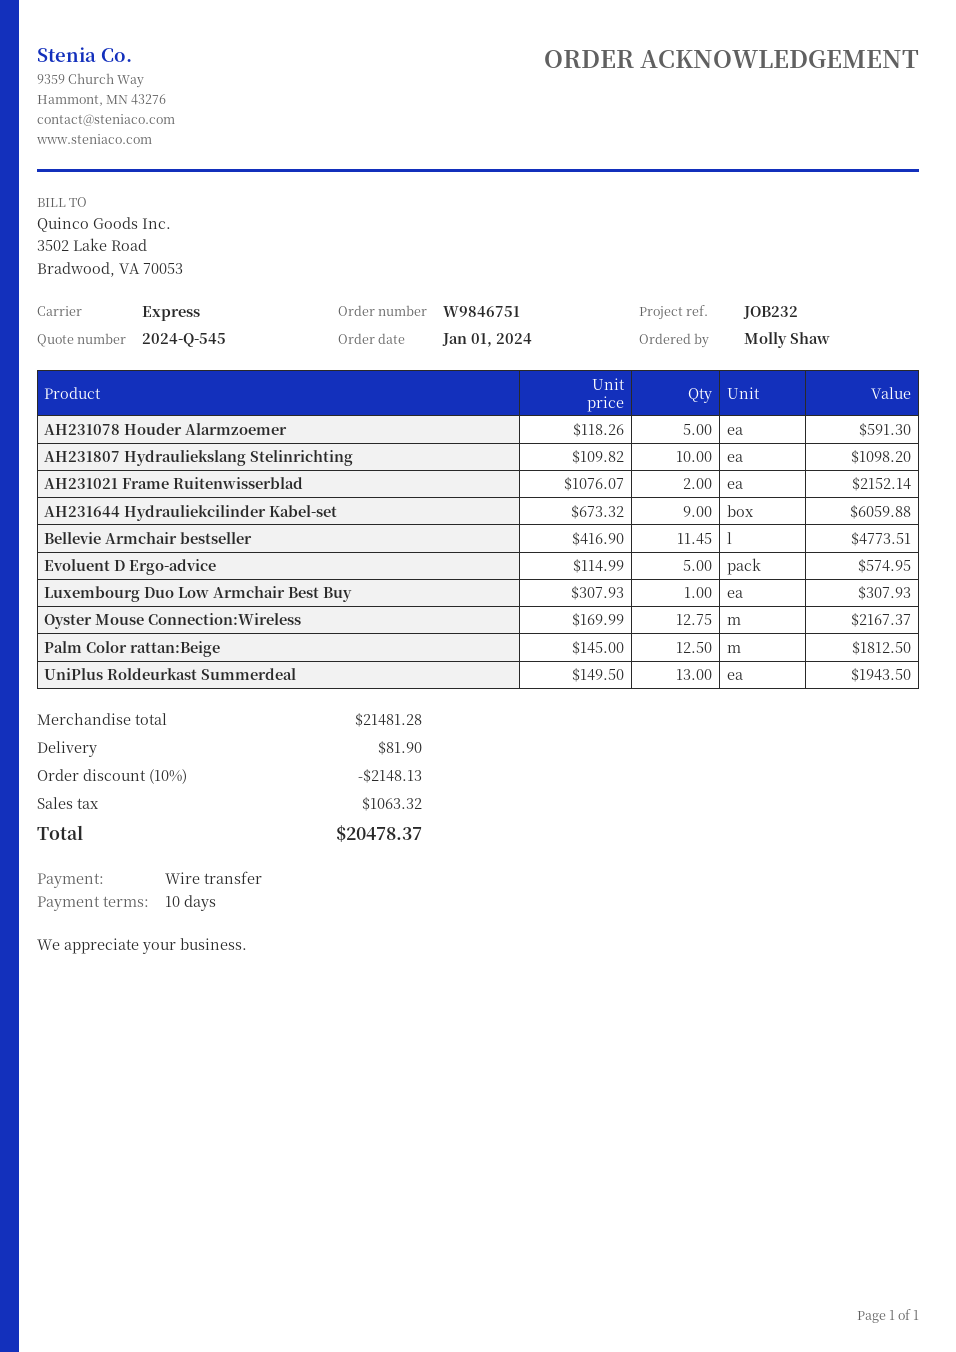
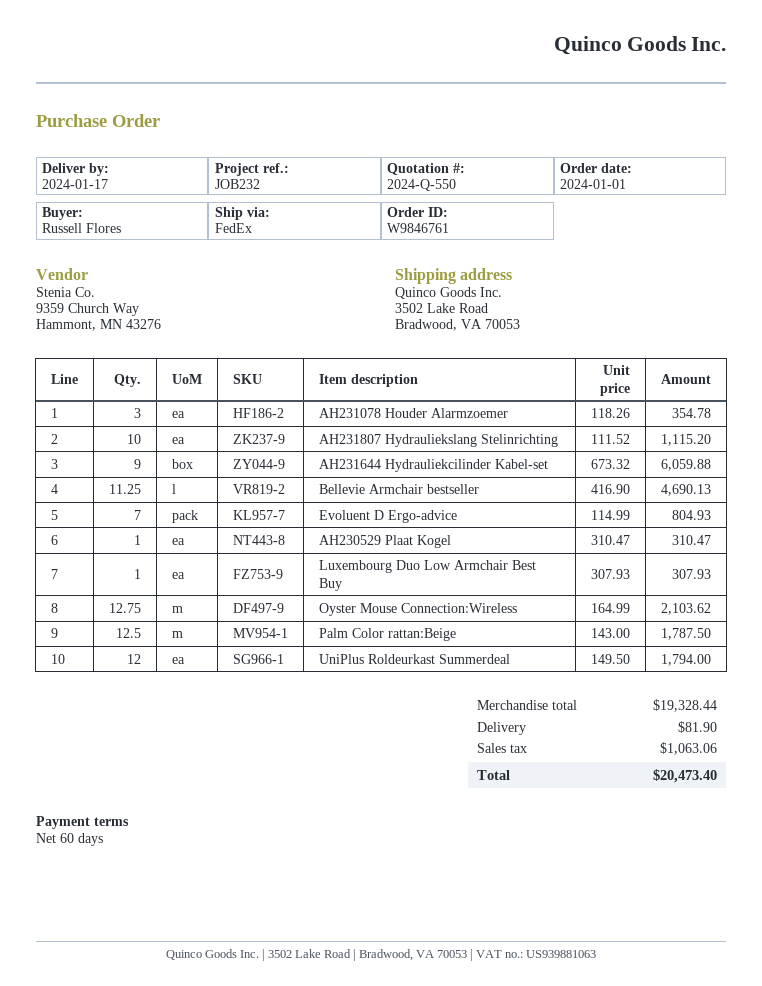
quote number: 2024-Q-545 -> 2024-Q-550
order number: W9846751 -> W9846761
payment terms: 10 days -> 60 days
ordered by: Molly Shaw -> Russell Flores
shipping method: express -> FedEx
AH231078 Houder Alarmzoemer: 5 x 118.26 = 591.30 -> 3 x 118.26 = 354.78
AH231807 Hydrauliekslang Stelinrichting: 10 x 109.82 = 1098.20 -> 10 x 111.52 = 1115.20
AH231021 Frame Ruitenwisserblad: 2 x 1076.07 = 2152.14 -> none
Bellevie Armchair bestseller: 11.45 x 416.90 = 4773.51 -> 11.25 x 416.90 = 4690.13
Evoluent D Ergo-advice: 5 x 114.99 = 574.95 -> 7 x 114.99 = 804.93
Oyster Mouse Connection:Wireless: 12.75 x 169.99 = 2167.37 -> 12.75 x 164.99 = 2103.62
Palm Color rattan:Beige: 12.5 x 145.00 = 1812.50 -> 12.5 x 143.00 = 1787.50
UniPlus Roldeurkast Summerdeal: 13 x 149.50 = 1943.50 -> 12 x 149.50 = 1794.00
AH230529 Plaat Kogel: none -> 1 x 310.47 = 310.47
subtotal: 21481.28 -> 19328.44
discount: 10% = 2148.13 -> none
tax: 1063.32 -> 1063.06
total: 20478.37 -> 20473.40

